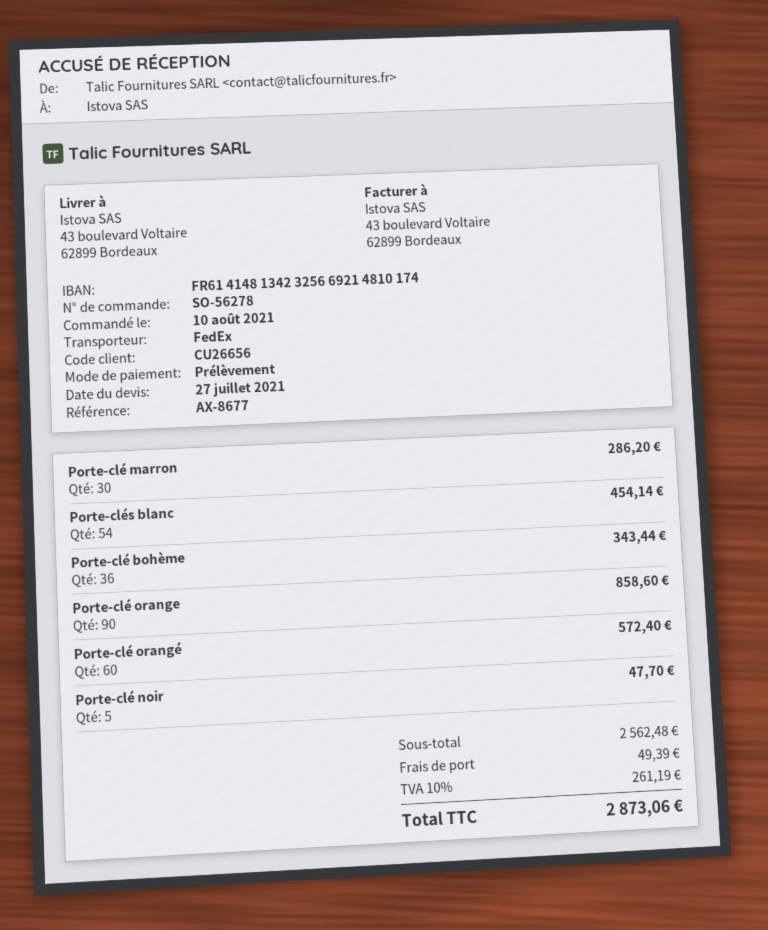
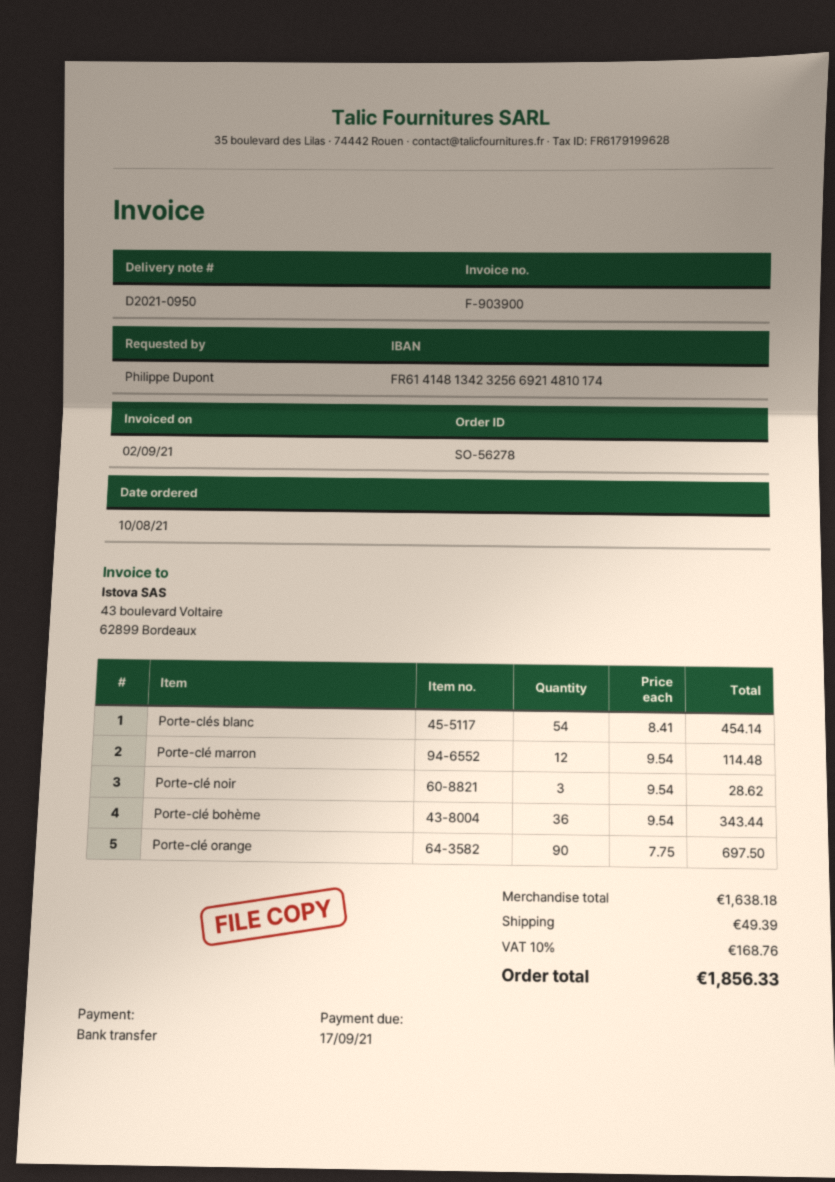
payment method: direct debit -> bank transfer
Porte-clé marron: 30 for 286.20 -> 12 for 114.48
Porte-clé orange: 90 for 858.60 -> 90 for 697.50
Porte-clé orangé: 60 for 572.40 -> none
Porte-clé noir: 5 for 47.70 -> 3 for 28.62
subtotal: 2562.48 -> 1638.18
tax: 10% = 261.19 -> 10% = 168.76
total: 2873.06 -> 1856.33

